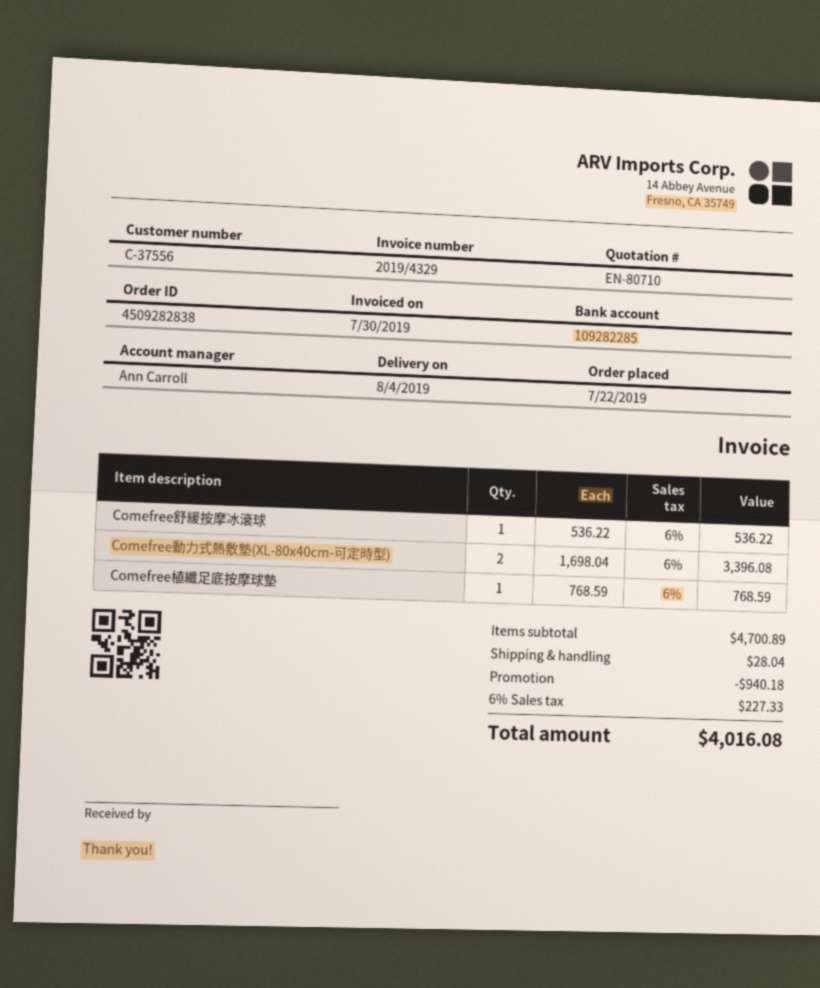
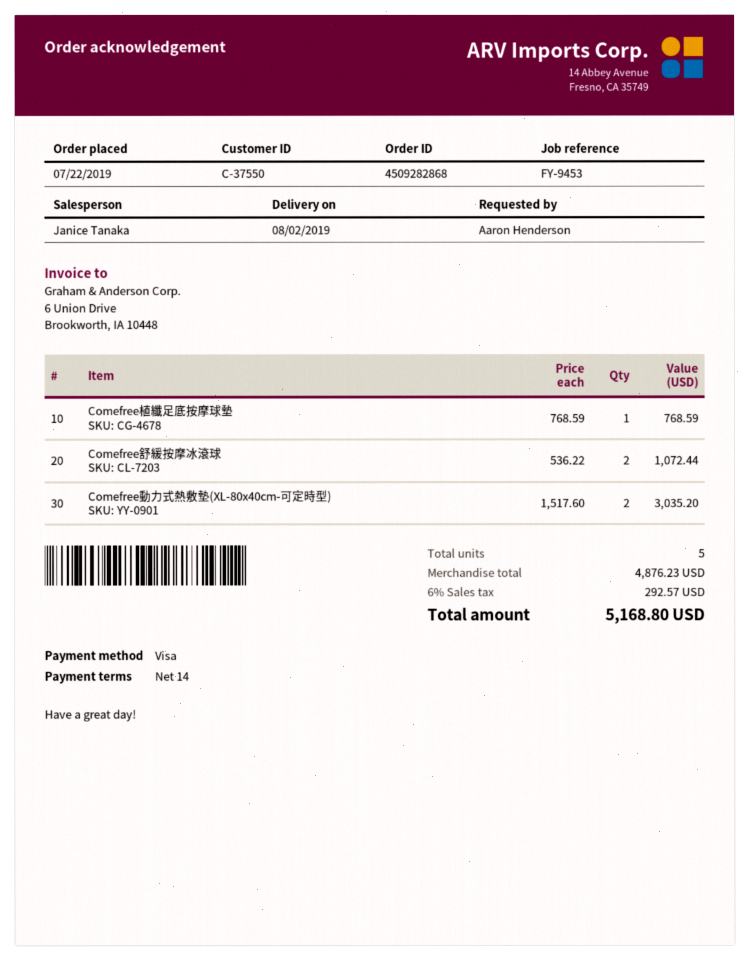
order number: 4509282838 -> 4509282868
delivery date: 2019-08-04 -> 2019-08-02
customer number: C-37556 -> C-37550
sales rep: Ann Carroll -> Janice Tanaka
Comefree舒緩按摩冰滾球: 1 x 536.22 = 536.22 -> 2 x 536.22 = 1072.44
Comefree動力式熱敷墊(XL-80x40cm-可定時型): 2 x 1698.04 = 3396.08 -> 2 x 1517.60 = 3035.20
subtotal: 4700.89 -> 4876.23
discount: 940.18 -> none
shipping: 28.04 -> none
tax: 6% = 227.33 -> 6% = 292.57
total: 4016.08 -> 5168.80

